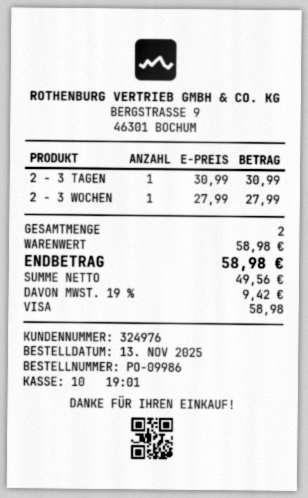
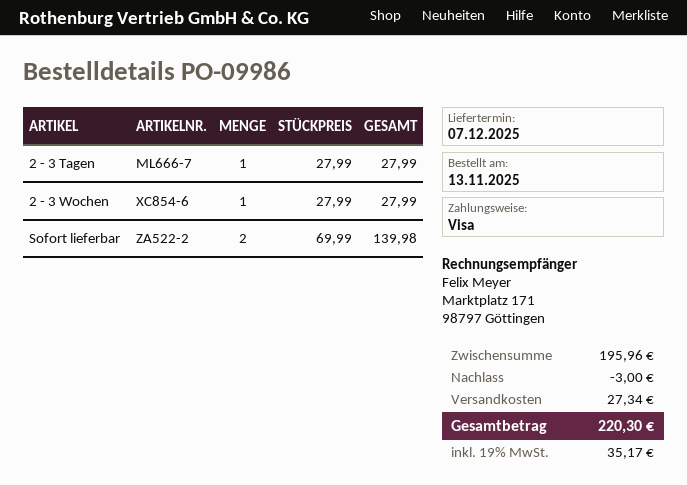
2 - 3 TAGEN: 1 x 30.99 = 30.99 -> 1 x 27.99 = 27.99
Sofort lieferbar: none -> 2 x 69.99 = 139.98
subtotal: 58.98 -> 195.96
discount: none -> 3.00
shipping: none -> 27.34
tax: 19% = 9.42 -> 19% = 35.17
total: 58.98 -> 220.30

